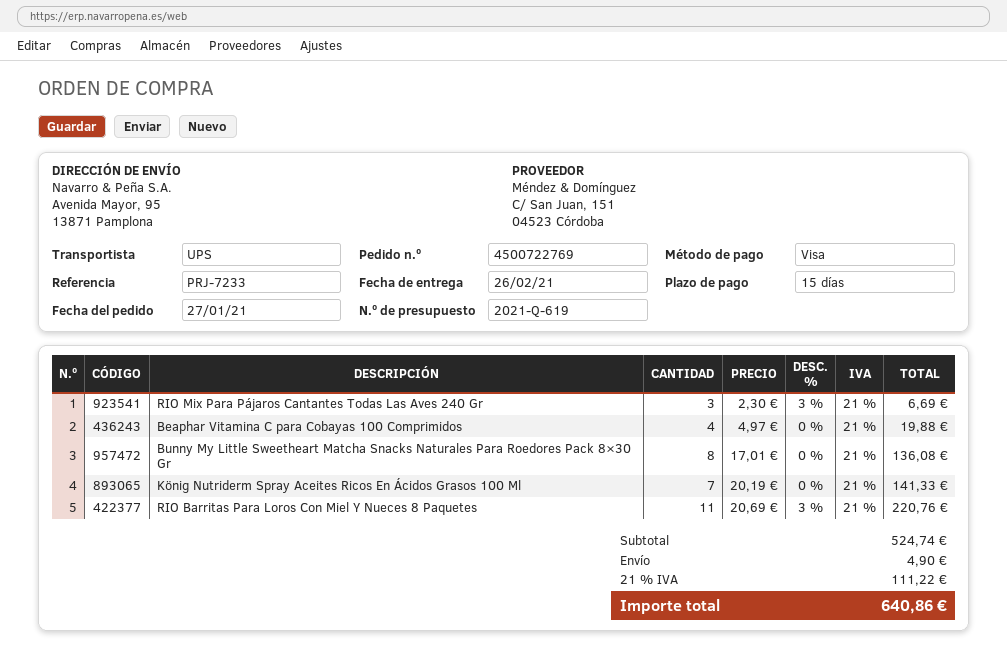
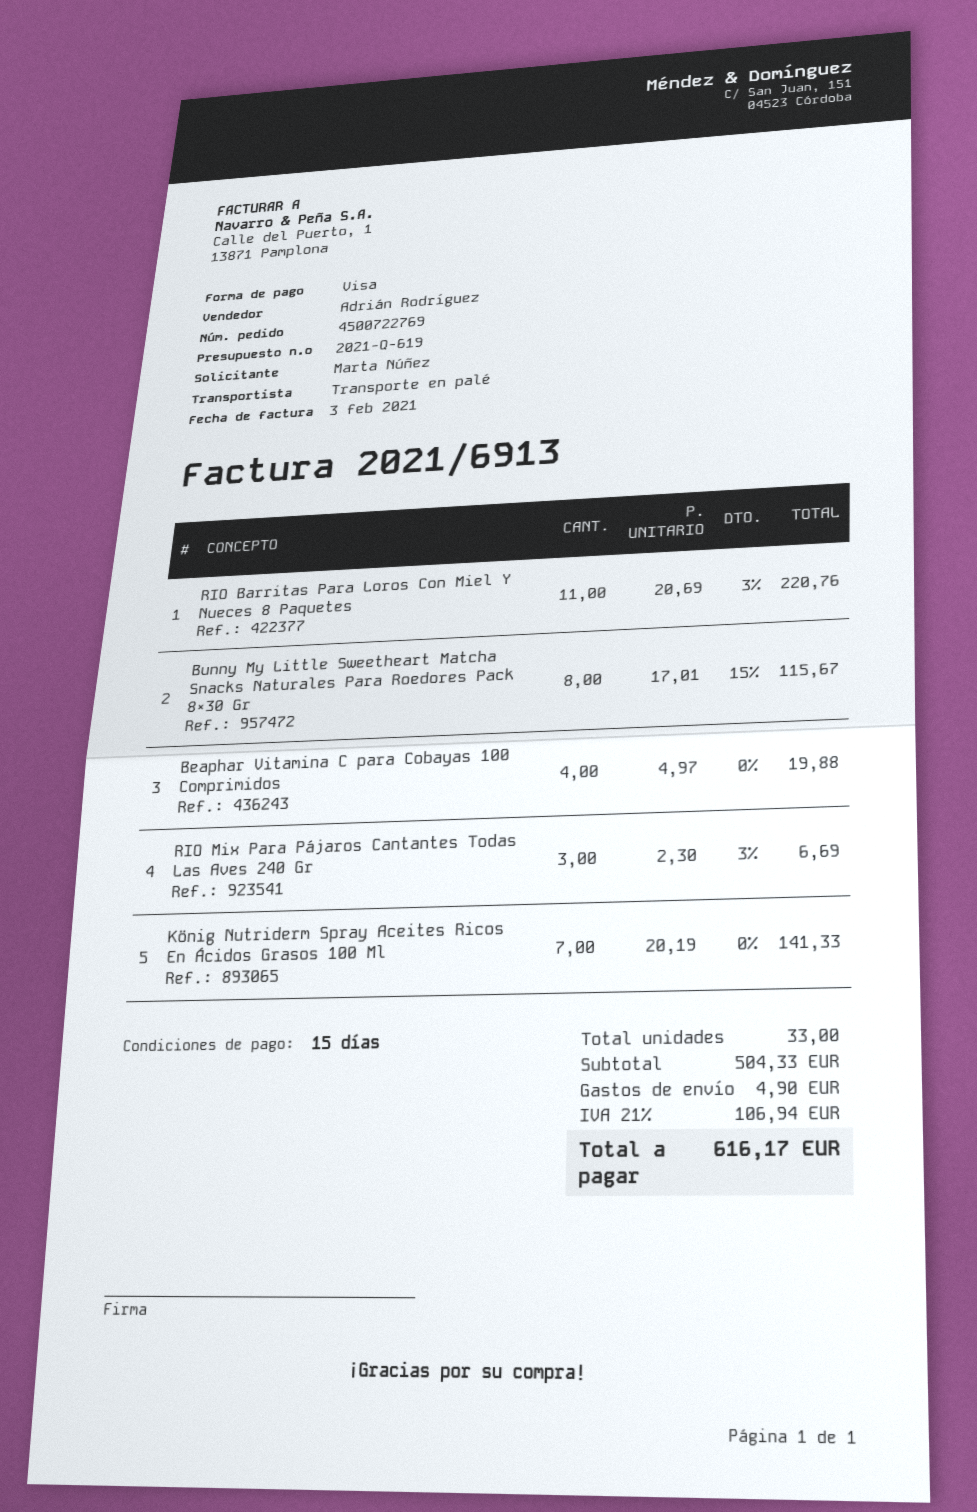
shipping method: UPS -> pallet freight
Bunny My Little Sweetheart Matcha Snacks Naturales Para Roedores Pack 8×30 Gr: 8 x 17.01 = 136.08 -> 8 x 17.01 - 15% = 115.67
subtotal: 524.74 -> 504.33
tax: 21% = 111.22 -> 21% = 106.94
total: 640.86 -> 616.17

